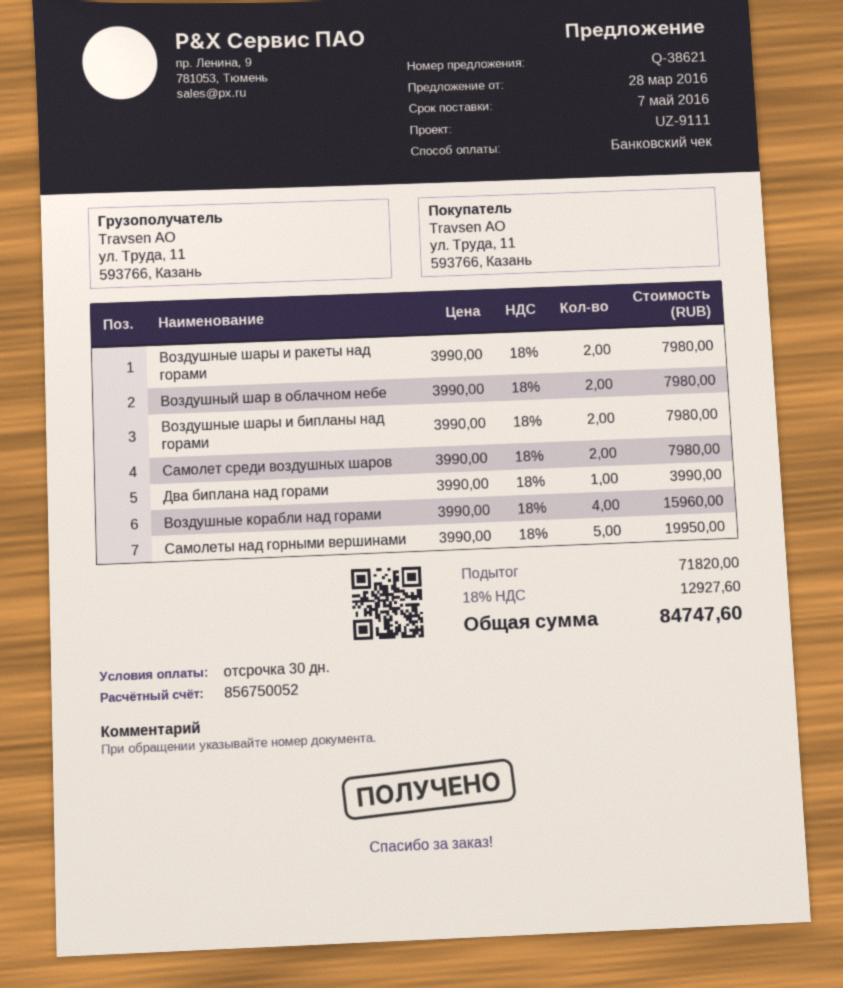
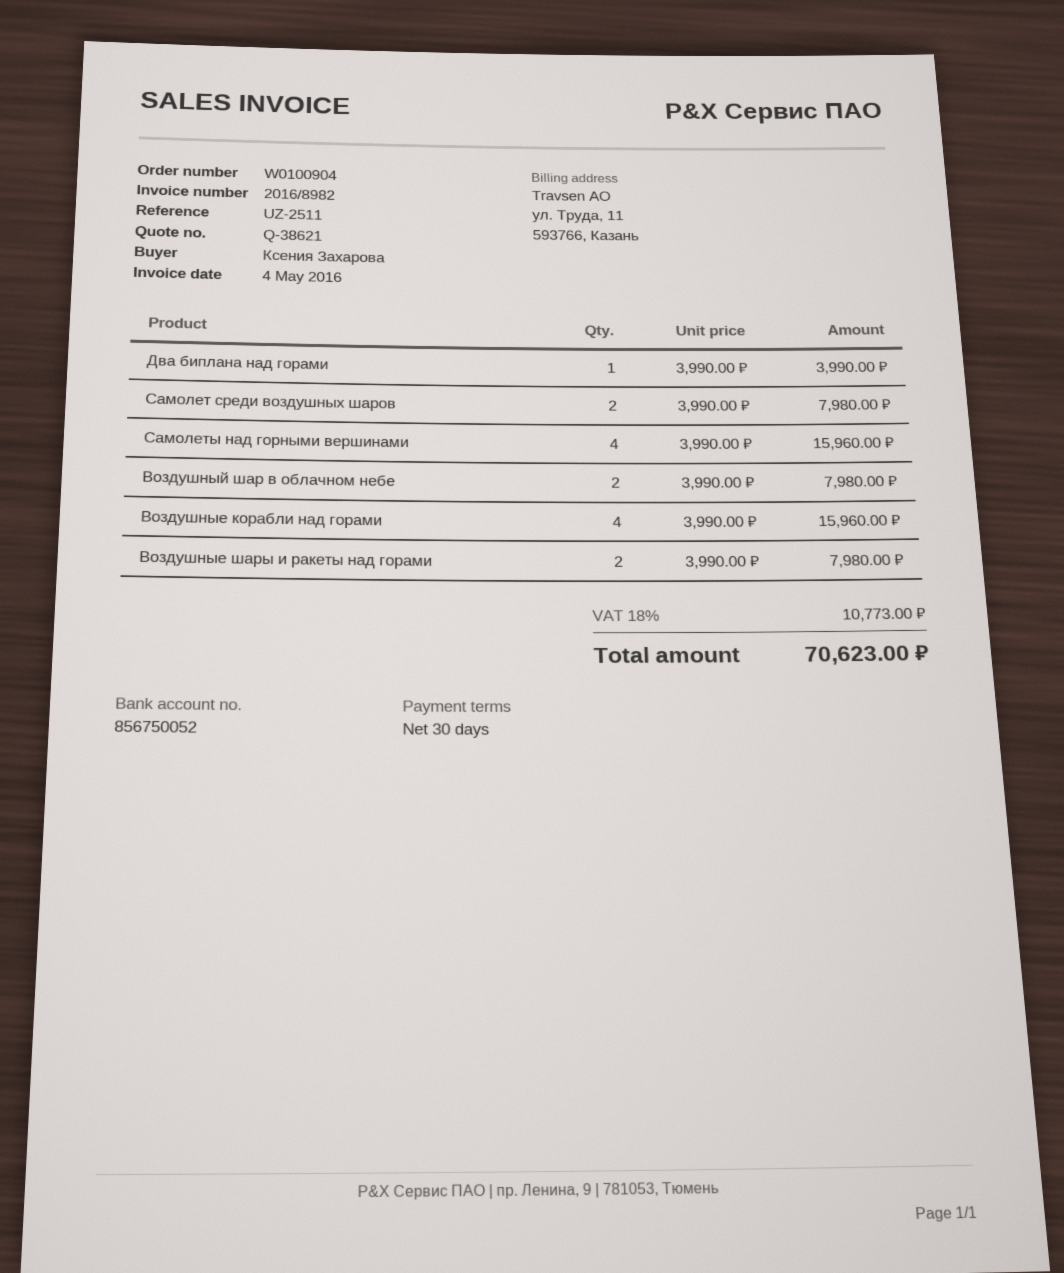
reference: UZ-9111 -> UZ-2511
Воздушные шары и бипланы над горами: 2 x 3990.00 = 7980.00 -> none
Самолеты над горными вершинами: 5 x 3990.00 = 19950.00 -> 4 x 3990.00 = 15960.00
tax: 18% = 12927.60 -> 18% = 10773.00
total: 84747.60 -> 70623.00

